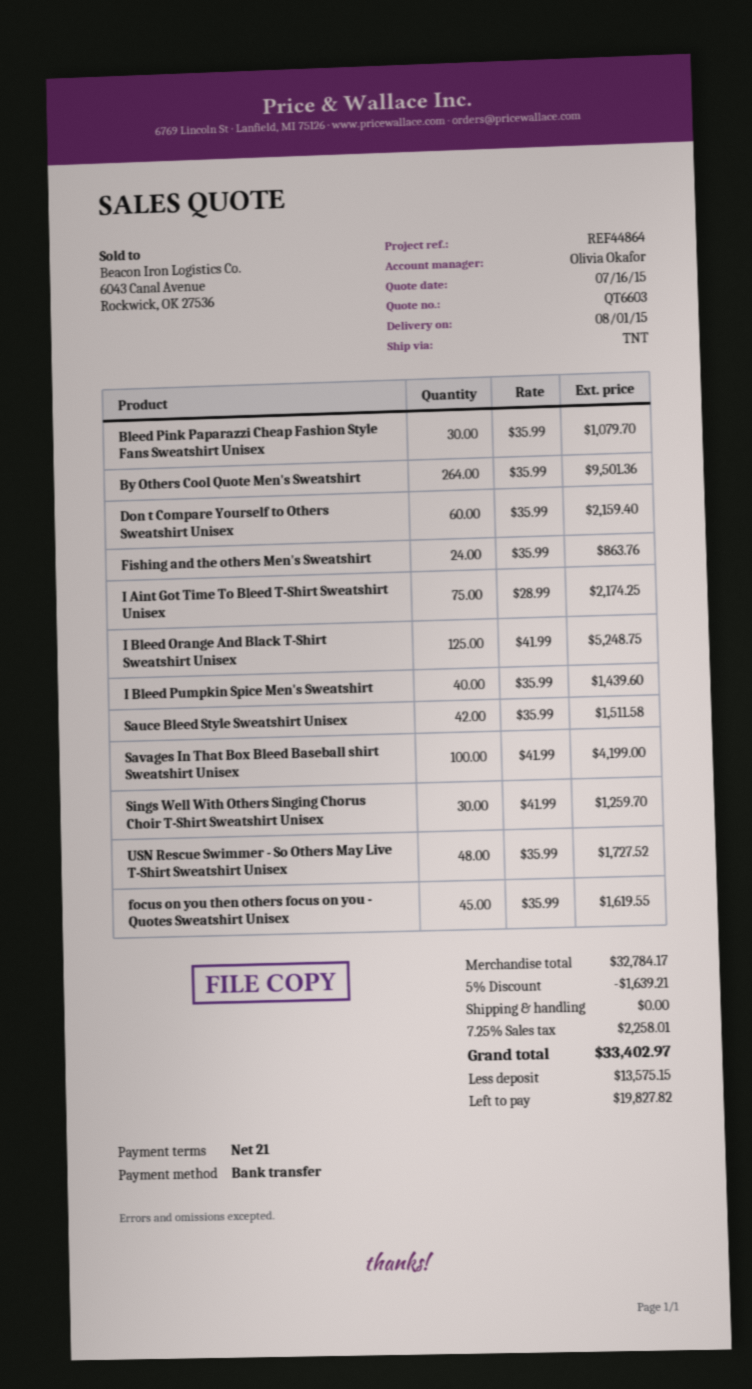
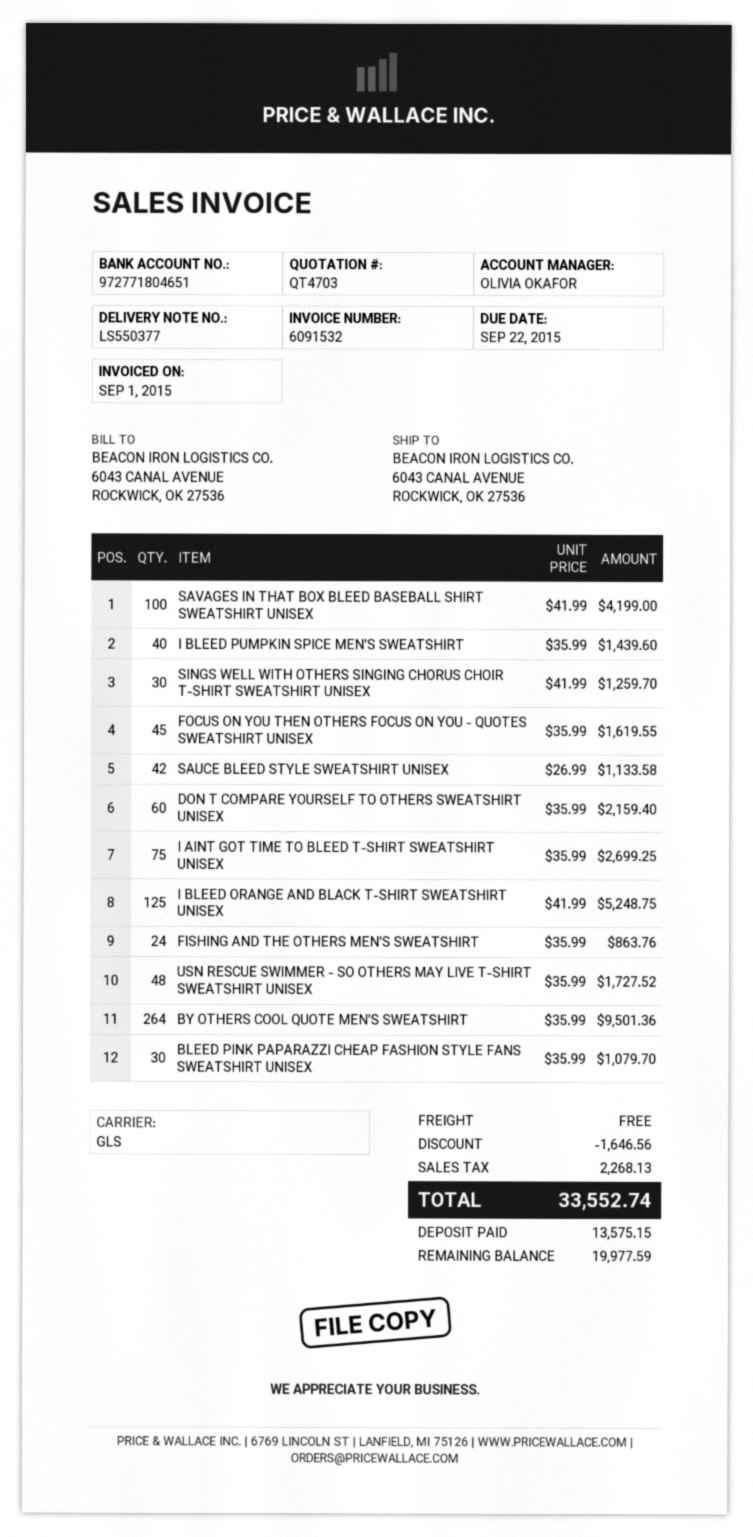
quote number: QT6603 -> QT4703
shipping method: TNT -> GLS
I Aint Got Time To Bleed T-Shirt Sweatshirt Unisex: 75 x 28.99 = 2174.25 -> 75 x 35.99 = 2699.25
Sauce Bleed Style Sweatshirt Unisex: 42 x 35.99 = 1511.58 -> 42 x 26.99 = 1133.58
discount: 1639.21 -> 1646.56
tax: 2258.01 -> 2268.13
total: 33402.97 -> 33552.74
balance: 19827.82 -> 19977.59

